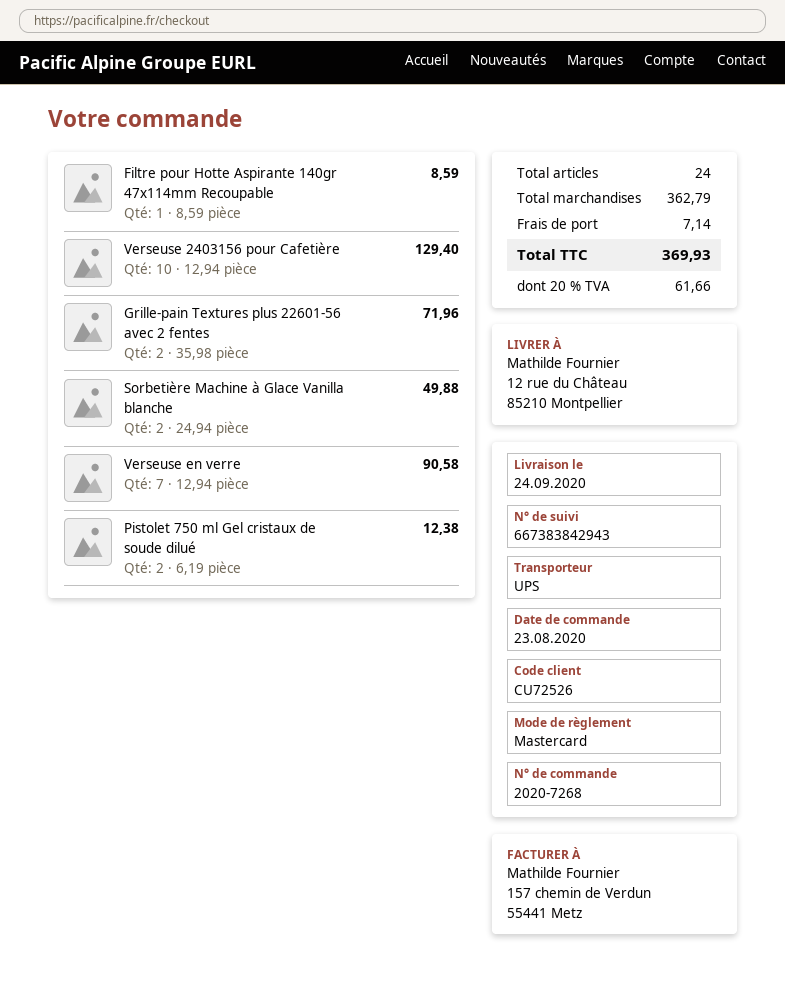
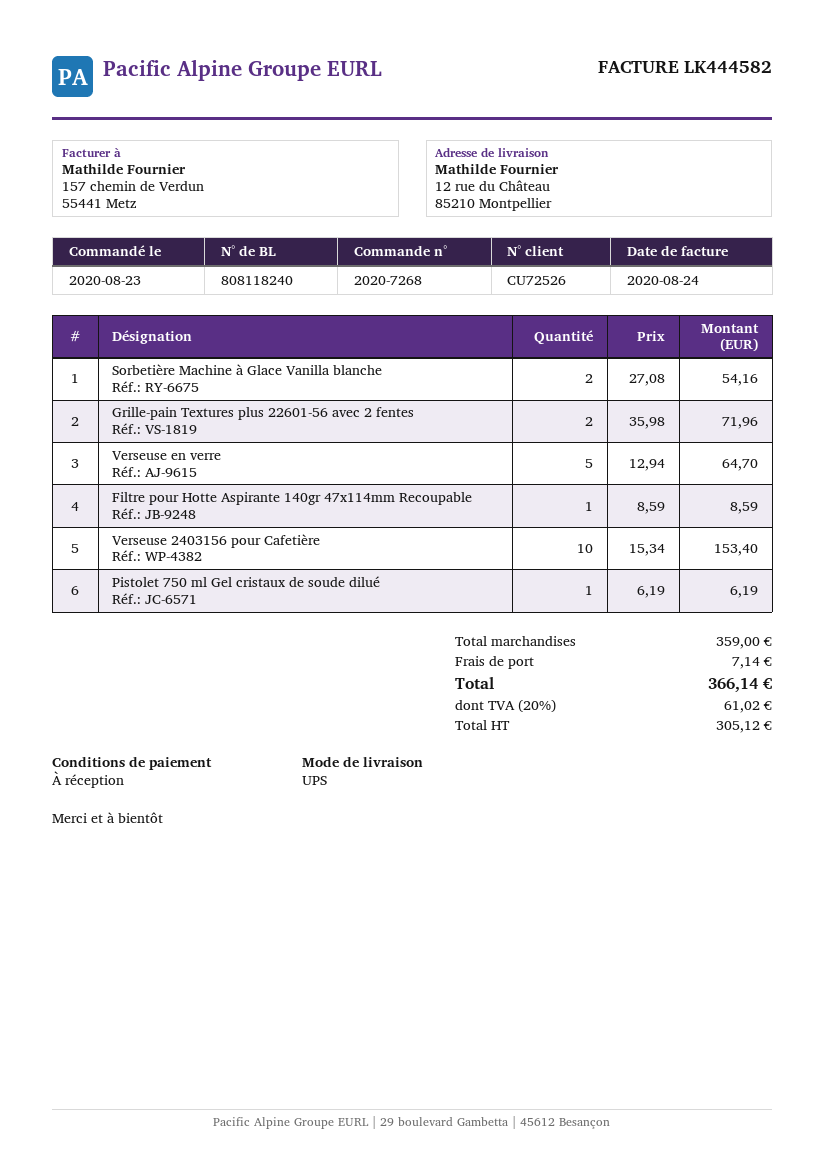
Verseuse 2403156 pour Cafetière: 10 x 12.94 = 129.40 -> 10 x 15.34 = 153.40
Sorbetière Machine à Glace Vanilla blanche: 2 x 24.94 = 49.88 -> 2 x 27.08 = 54.16
Verseuse en verre: 7 x 12.94 = 90.58 -> 5 x 12.94 = 64.70
Pistolet 750 ml Gel cristaux de soude dilué: 2 x 6.19 = 12.38 -> 1 x 6.19 = 6.19
subtotal: 362.79 -> 359.00
tax: 20% = 61.66 -> 20% = 61.02
total: 369.93 -> 366.14

